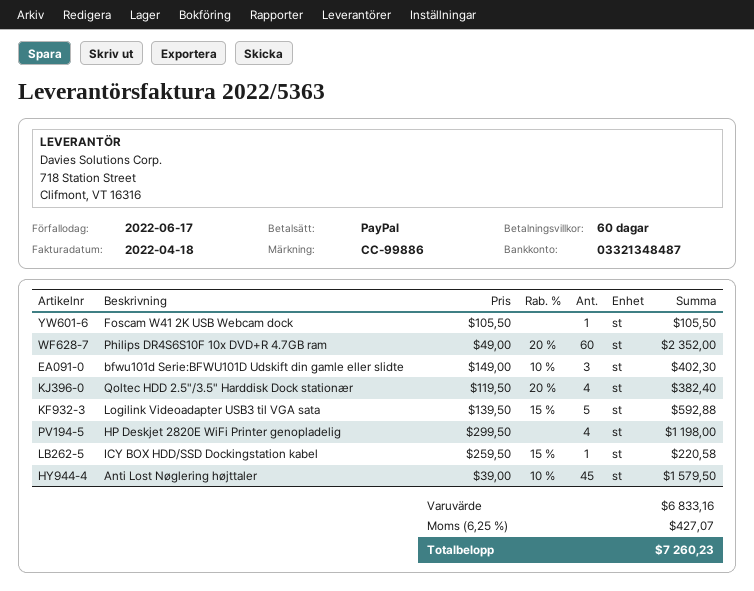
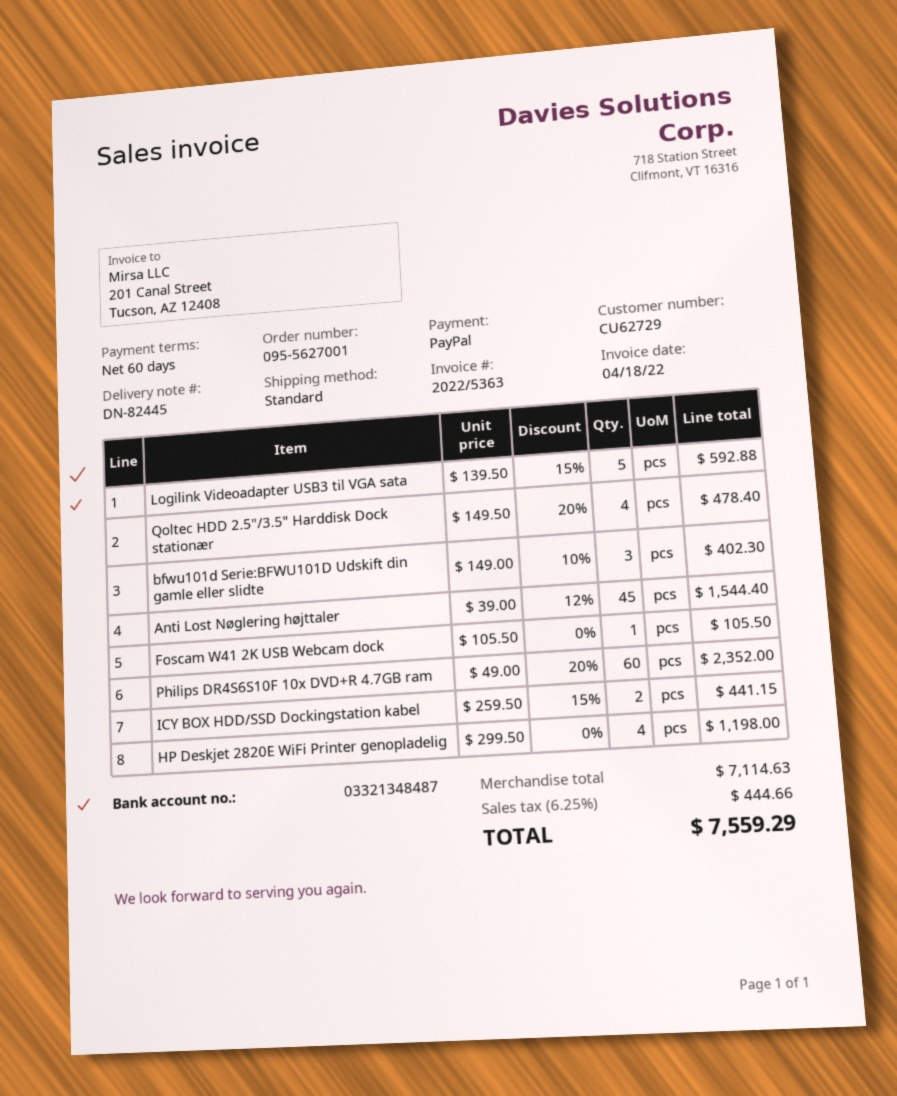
Qoltec HDD 2.5"/3.5" Harddisk Dock stationær: 4 x 119.50 - 20% = 382.40 -> 4 x 149.50 - 20% = 478.40
ICY BOX HDD/SSD Dockingstation kabel: 1 x 259.50 - 15% = 220.58 -> 2 x 259.50 - 15% = 441.15
Anti Lost Nøglering højttaler: 45 x 39.00 - 10% = 1579.50 -> 45 x 39.00 - 12% = 1544.40
subtotal: 6833.16 -> 7114.63
tax: 6.25% = 427.07 -> 6.25% = 444.66
total: 7260.23 -> 7559.29

